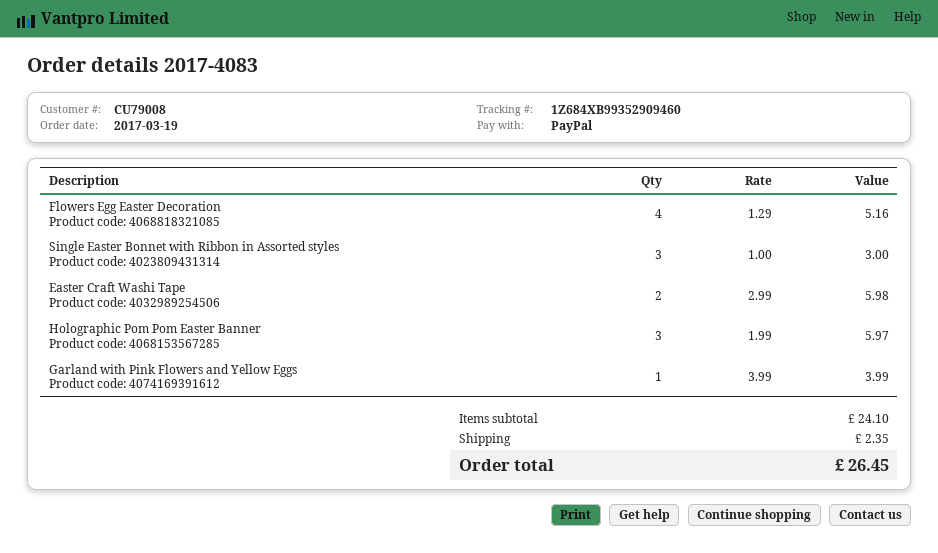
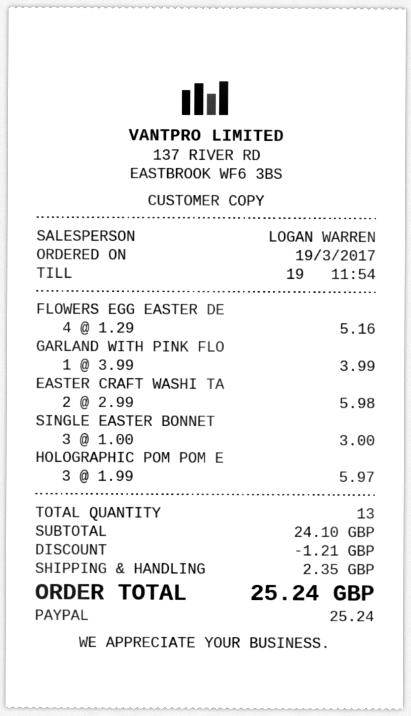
discount: none -> 1.21
total: 26.45 -> 25.24

